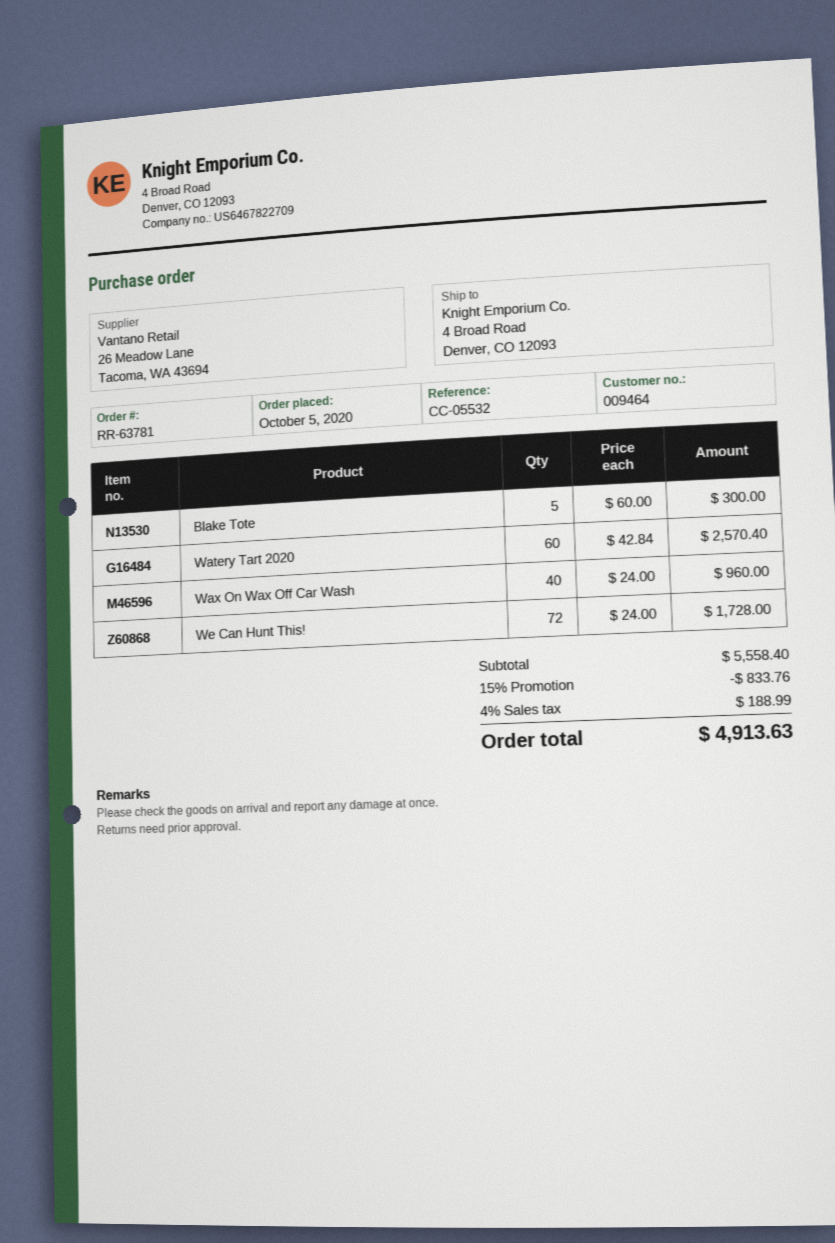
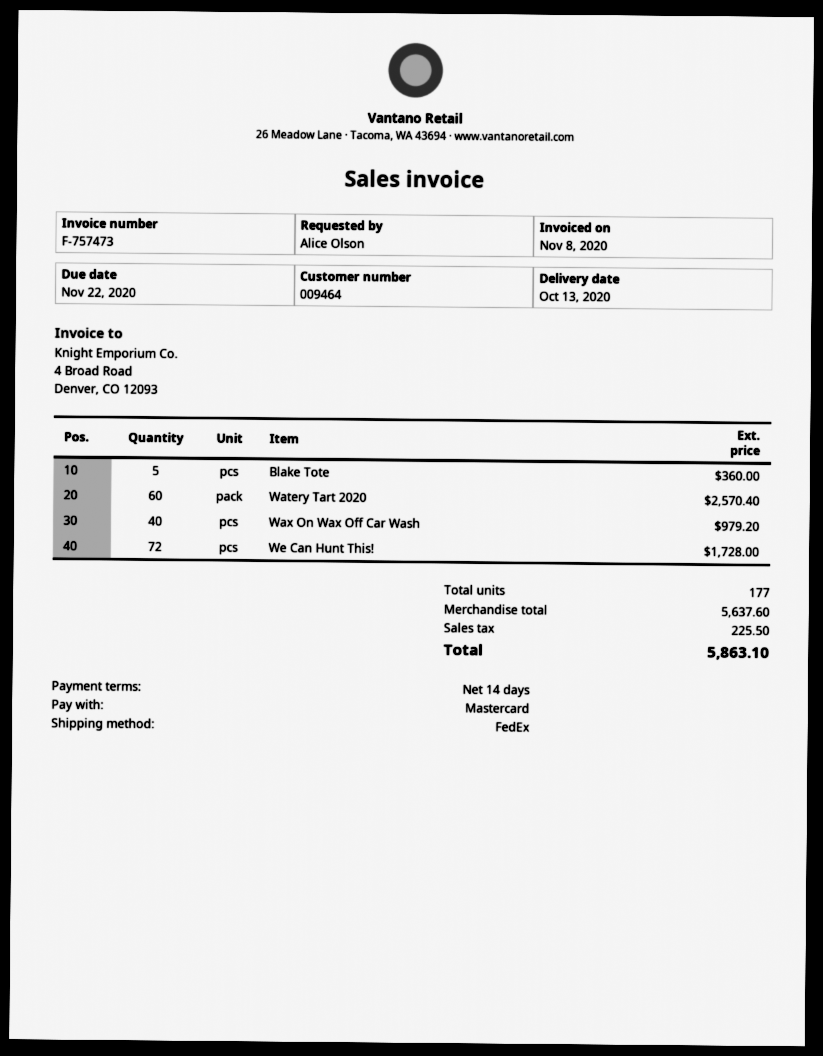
Blake Tote: 5 for 300.00 -> 5 for 360.00
Wax On Wax Off Car Wash: 40 for 960.00 -> 40 for 979.20
subtotal: 5558.40 -> 5637.60
discount: 15% = 833.76 -> none
tax: 188.99 -> 225.50
total: 4913.63 -> 5863.10

